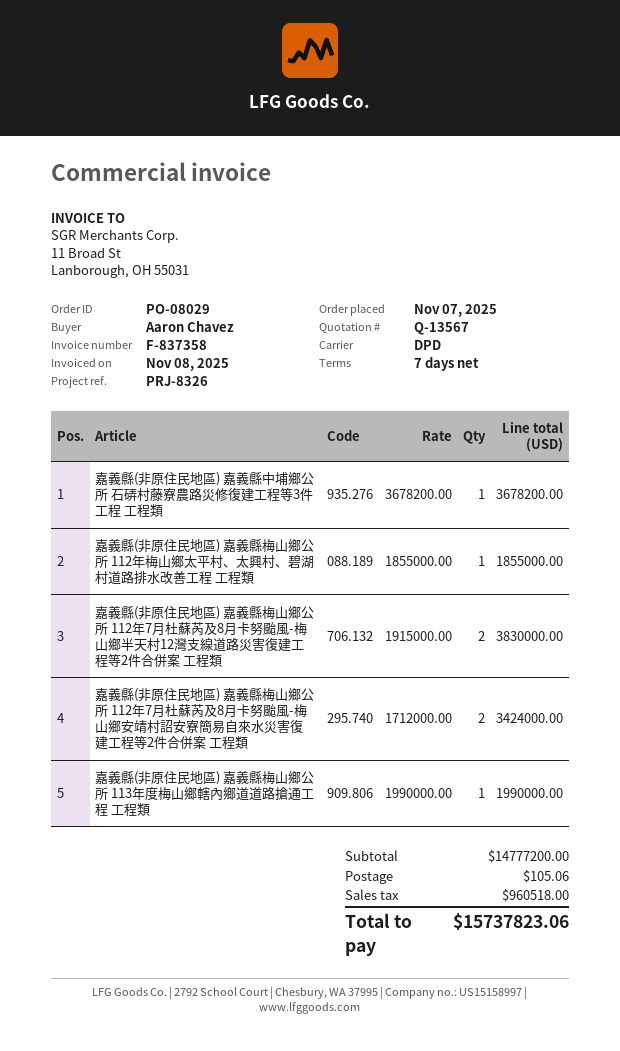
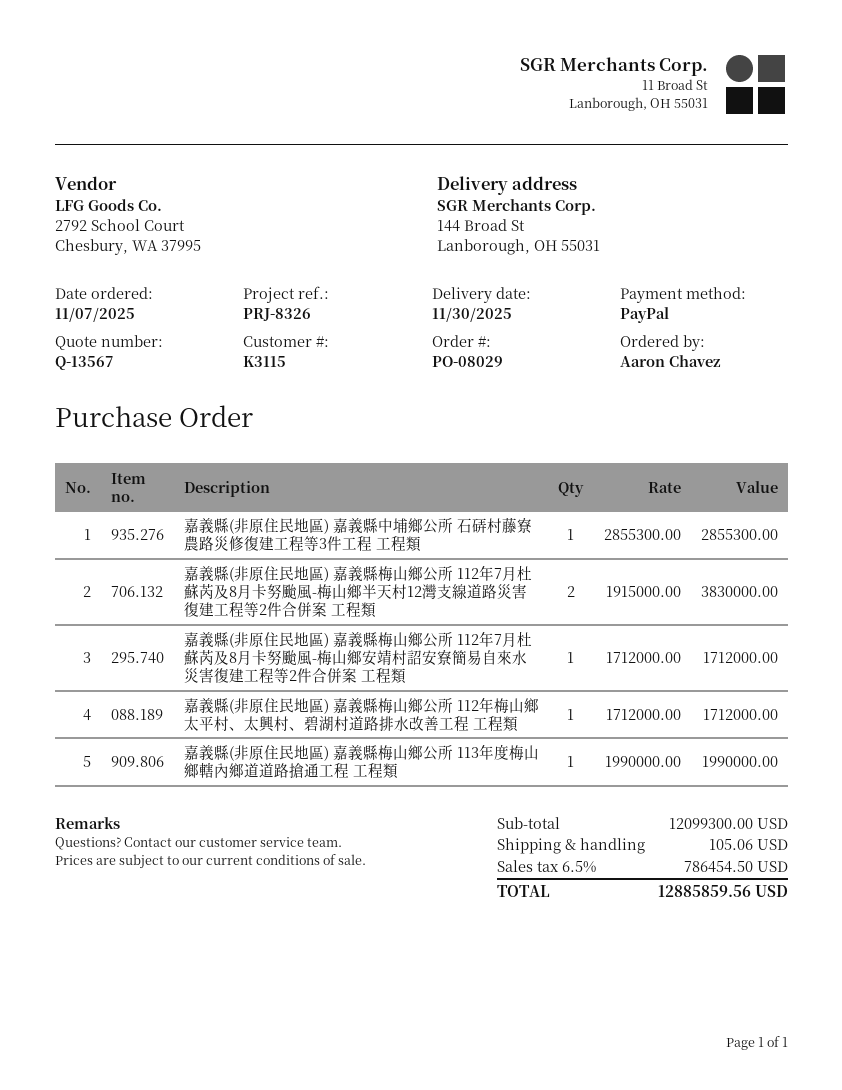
嘉義縣(非原住民地區) 嘉義縣中埔鄉公所 石硦村藤寮農路災修復建工程等3件工程 工程類: 1 x 3678200.00 = 3678200.00 -> 1 x 2855300.00 = 2855300.00
嘉義縣(非原住民地區) 嘉義縣梅山鄉公所 112年梅山鄉太平村、太興村、碧湖村道路排水改善工程 工程類: 1 x 1855000.00 = 1855000.00 -> 1 x 1712000.00 = 1712000.00
嘉義縣(非原住民地區) 嘉義縣梅山鄉公所 112年7月杜蘇芮及8月卡努颱風-梅山鄉安靖村詔安寮簡易自來水災害復建工程等2件合併案 工程類: 2 x 1712000.00 = 3424000.00 -> 1 x 1712000.00 = 1712000.00
subtotal: 14777200.00 -> 12099300.00
tax: 960518.00 -> 786454.50
total: 15737823.06 -> 12885859.56

